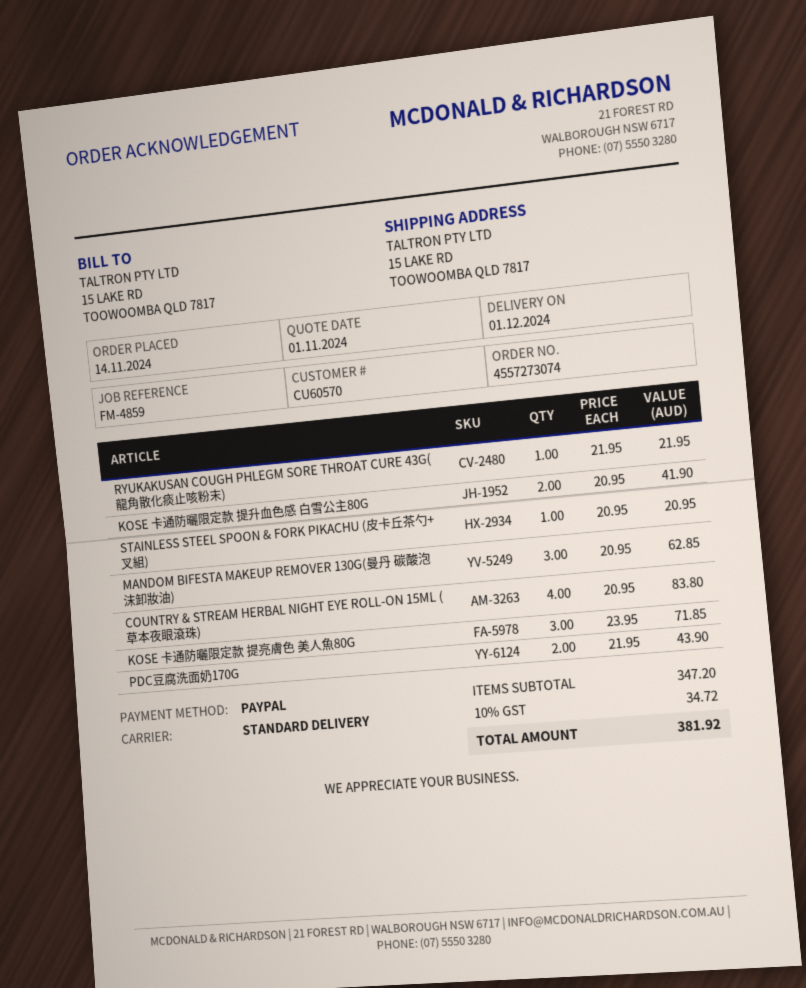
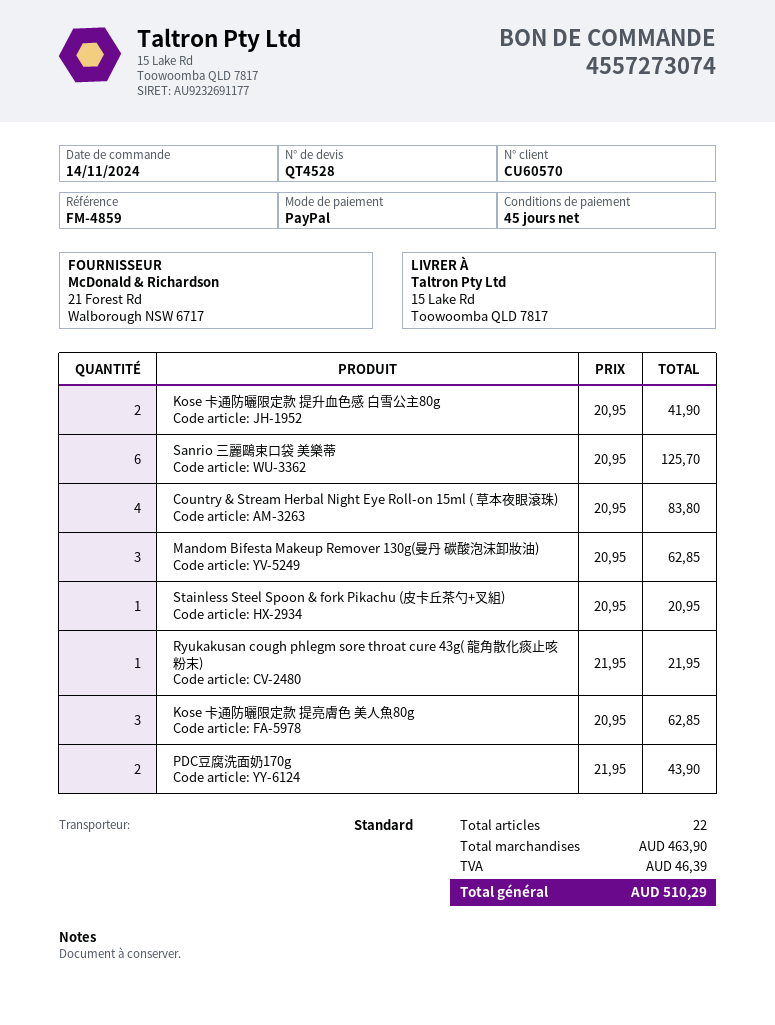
KOSE 卡通防曬限定款 提亮膚色 美人魚80G: 3 x 23.95 = 71.85 -> 3 x 20.95 = 62.85
Sanrio 三麗鷗束口袋 美樂蒂: none -> 6 x 20.95 = 125.70
subtotal: 347.20 -> 463.90
tax: 34.72 -> 46.39
total: 381.92 -> 510.29

